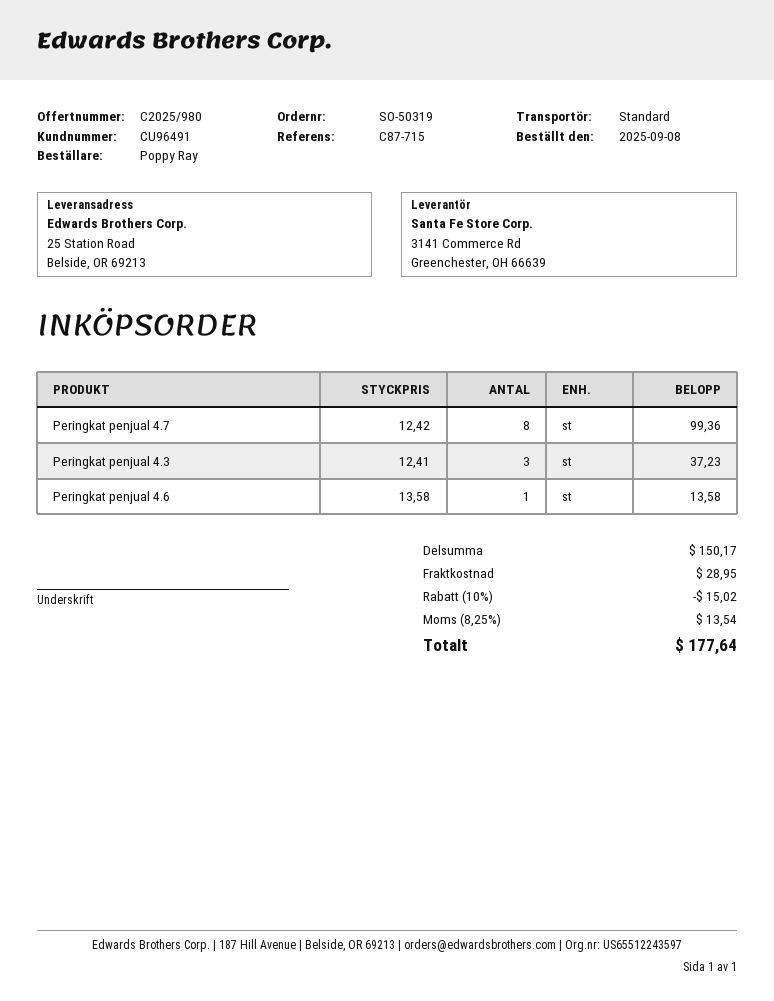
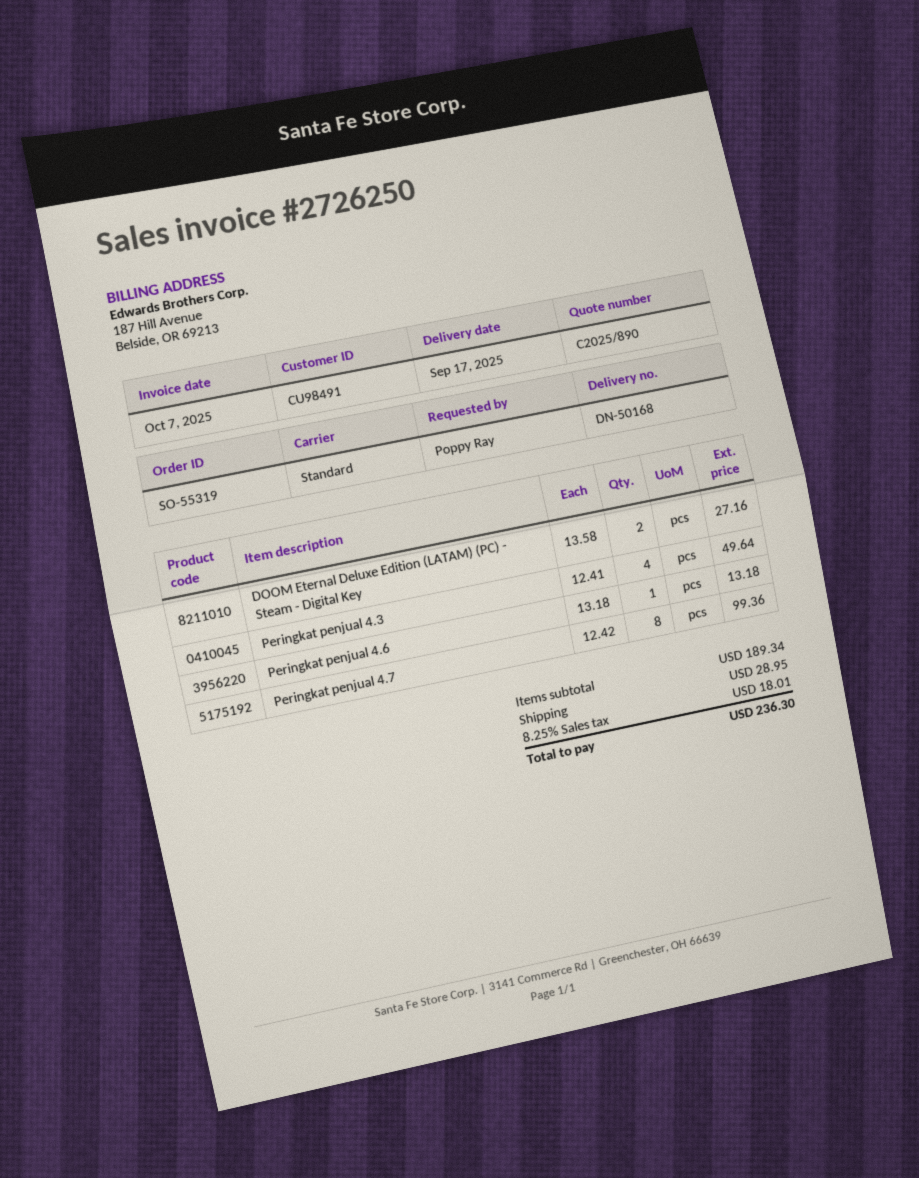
quote number: C2025/980 -> C2025/890
order number: SO-50319 -> SO-55319
customer number: CU96491 -> CU98491
Peringkat penjual 4.3: 3 x 12.41 = 37.23 -> 4 x 12.41 = 49.64
Peringkat penjual 4.6: 1 x 13.58 = 13.58 -> 1 x 13.18 = 13.18
DOOM Eternal Deluxe Edition (LATAM) (PC) - Steam - Digital Key: none -> 2 x 13.58 = 27.16
subtotal: 150.17 -> 189.34
discount: 10% = 15.02 -> none
tax: 8.25% = 13.54 -> 8.25% = 18.01
total: 177.64 -> 236.30

